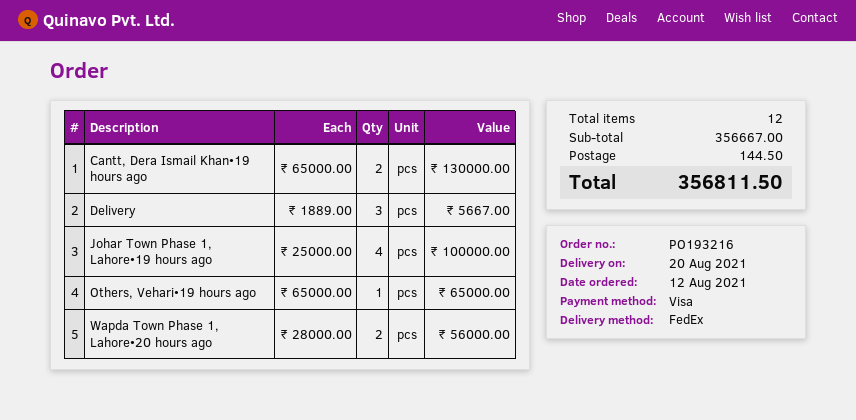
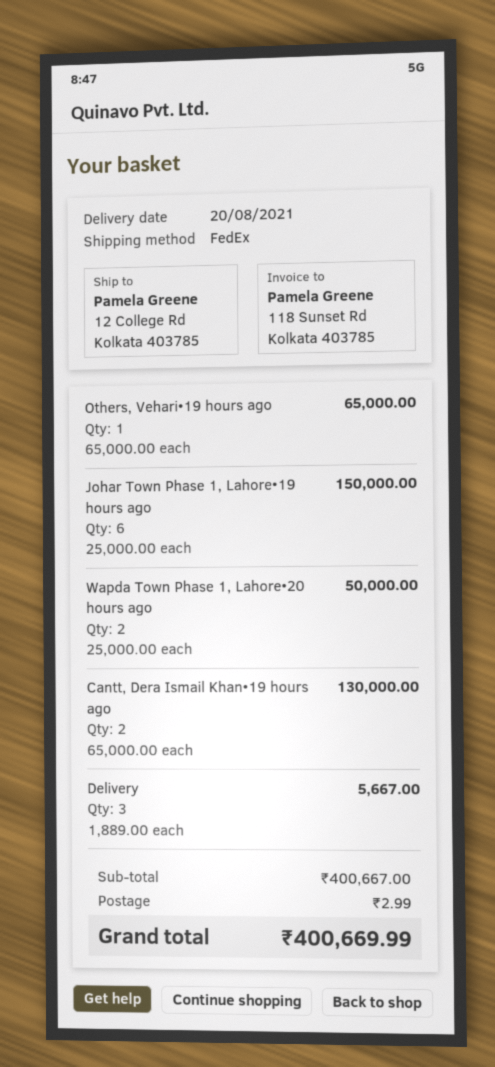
Johar Town Phase 1, Lahore•19 hours ago: 4 x 25000.00 = 100000.00 -> 6 x 25000.00 = 150000.00
Wapda Town Phase 1, Lahore•20 hours ago: 2 x 28000.00 = 56000.00 -> 2 x 25000.00 = 50000.00
subtotal: 356667.00 -> 400667.00
shipping: 144.50 -> 2.99
total: 356811.50 -> 400669.99

